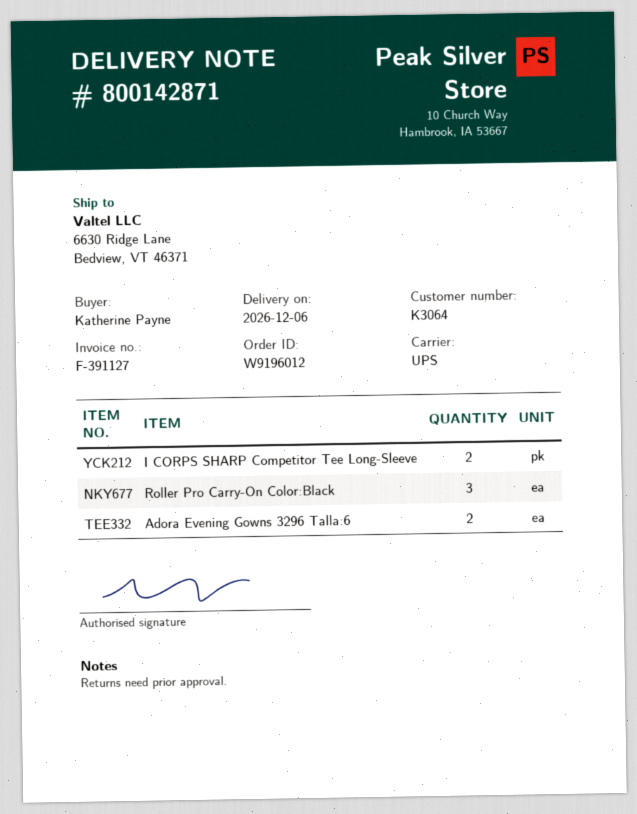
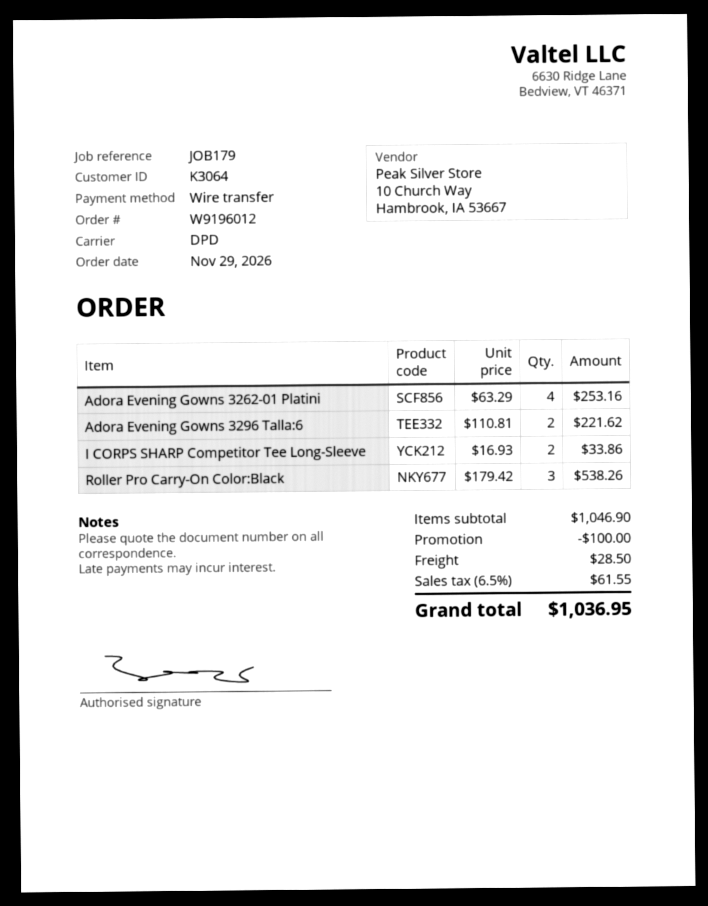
shipping method: UPS -> DPD
Adora Evening Gowns 3262-01 Platini: none -> 4

